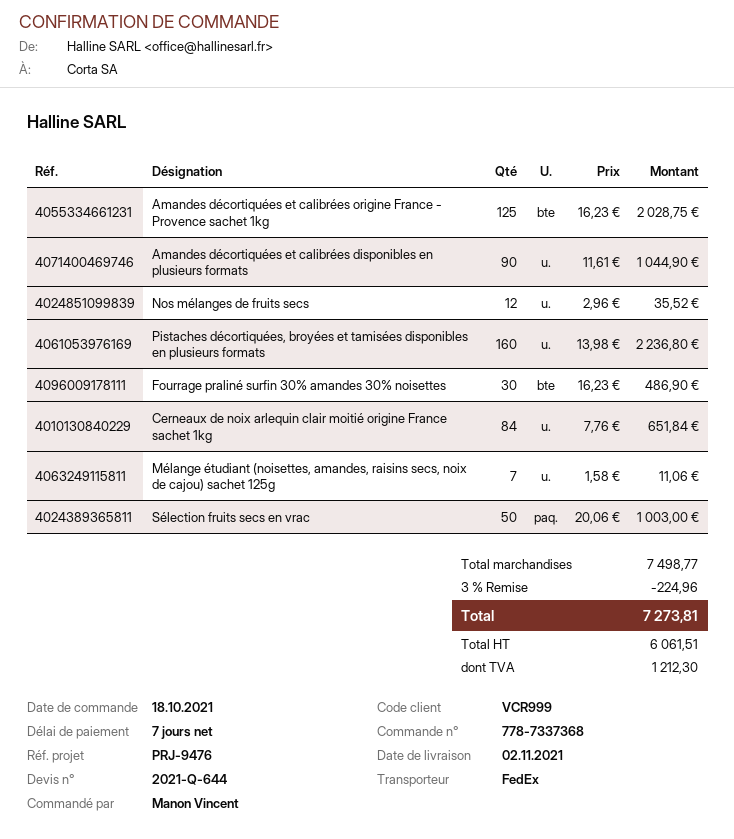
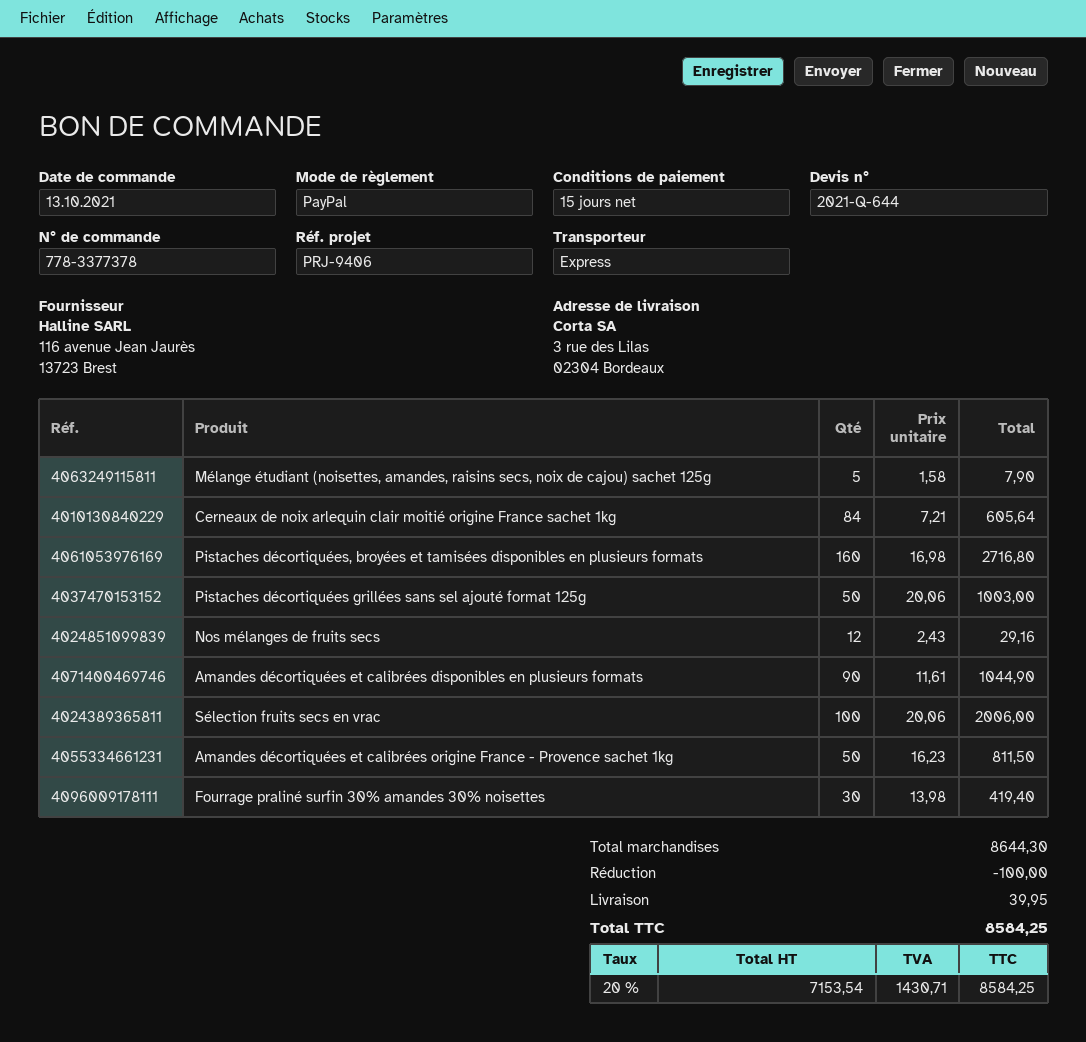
order number: 778-7337368 -> 778-3377378
order date: 2021-10-18 -> 2021-10-13
payment terms: 7 days -> 15 days
reference: PRJ-9476 -> PRJ-9406
shipping method: FedEx -> express
Amandes décortiquées et calibrées origine France - Provence sachet 1kg: 125 x 16.23 = 2028.75 -> 50 x 16.23 = 811.50
Nos mélanges de fruits secs: 12 x 2.96 = 35.52 -> 12 x 2.43 = 29.16
Pistaches décortiquées, broyées et tamisées disponibles en plusieurs formats: 160 x 13.98 = 2236.80 -> 160 x 16.98 = 2716.80
Fourrage praliné surfin 30% amandes 30% noisettes: 30 x 16.23 = 486.90 -> 30 x 13.98 = 419.40
Cerneaux de noix arlequin clair moitié origine France sachet 1kg: 84 x 7.76 = 651.84 -> 84 x 7.21 = 605.64
Mélange étudiant (noisettes, amandes, raisins secs, noix de cajou) sachet 125g: 7 x 1.58 = 11.06 -> 5 x 1.58 = 7.90
Sélection fruits secs en vrac: 50 x 20.06 = 1003.00 -> 100 x 20.06 = 2006.00
Pistaches décortiquées grillées sans sel ajouté format 125g: none -> 50 x 20.06 = 1003.00
subtotal: 7498.77 -> 8644.30
discount: 224.96 -> 100.00
shipping: none -> 39.95
net: 6061.51 -> 7153.54
tax: 1212.30 -> 1430.71
total: 7273.81 -> 8584.25

